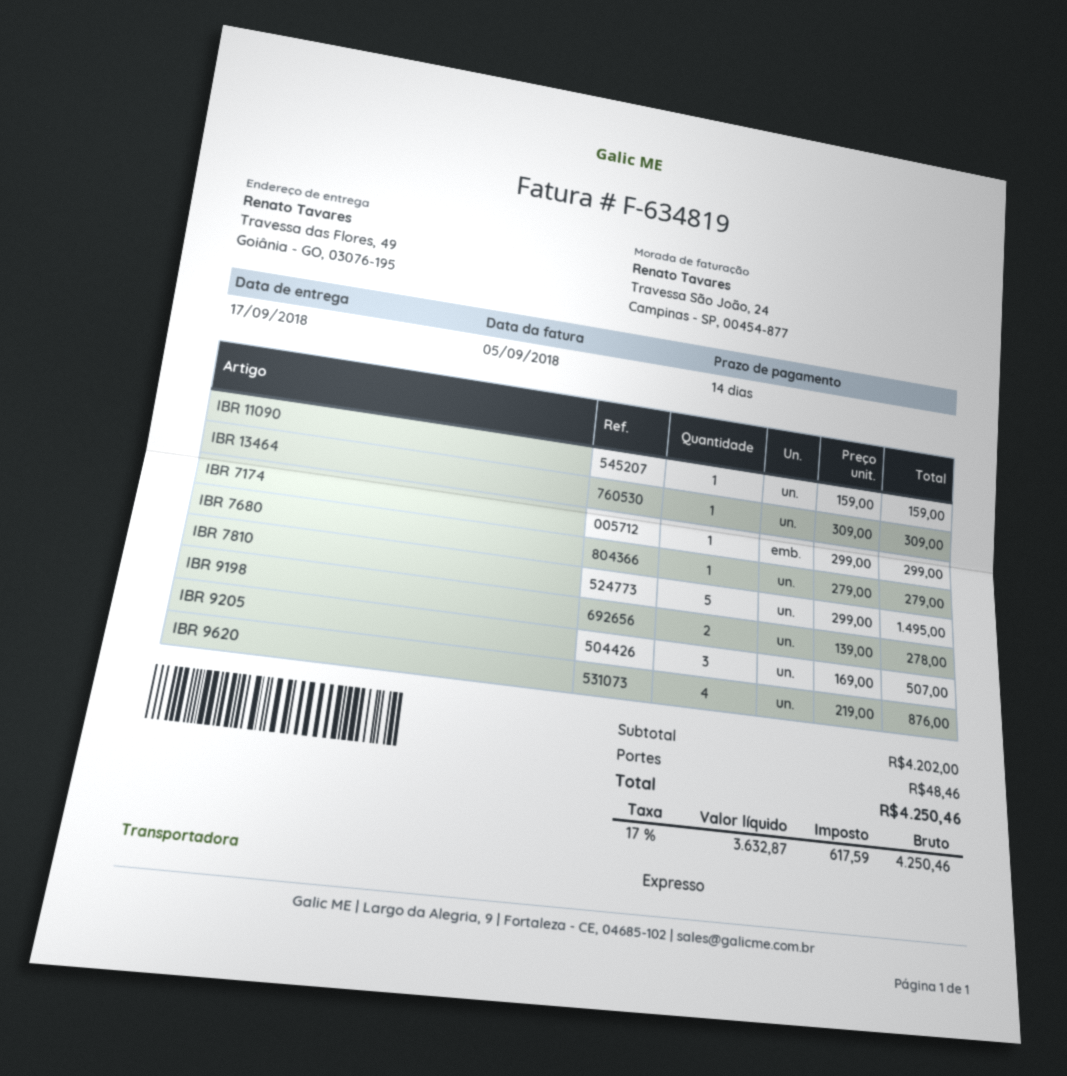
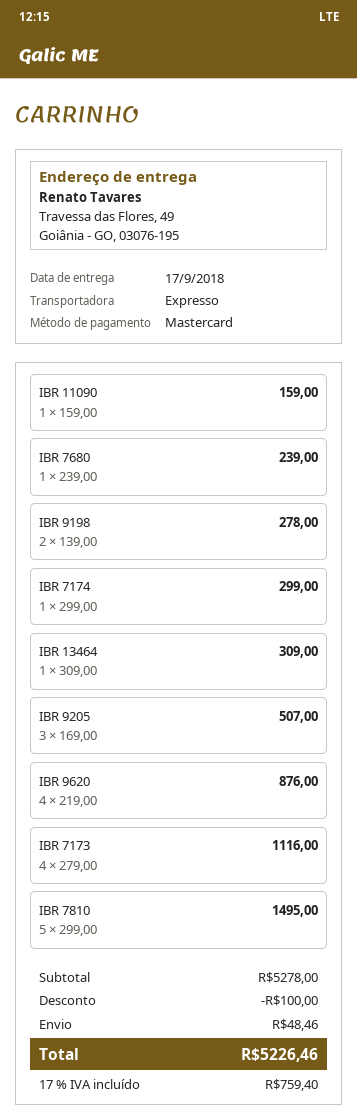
IBR 7680: 1 x 279.00 = 279.00 -> 1 x 239.00 = 239.00
IBR 7173: none -> 4 x 279.00 = 1116.00
subtotal: 4202.00 -> 5278.00
discount: none -> 100.00
tax: 17% = 617.59 -> 17% = 759.40
total: 4250.46 -> 5226.46

